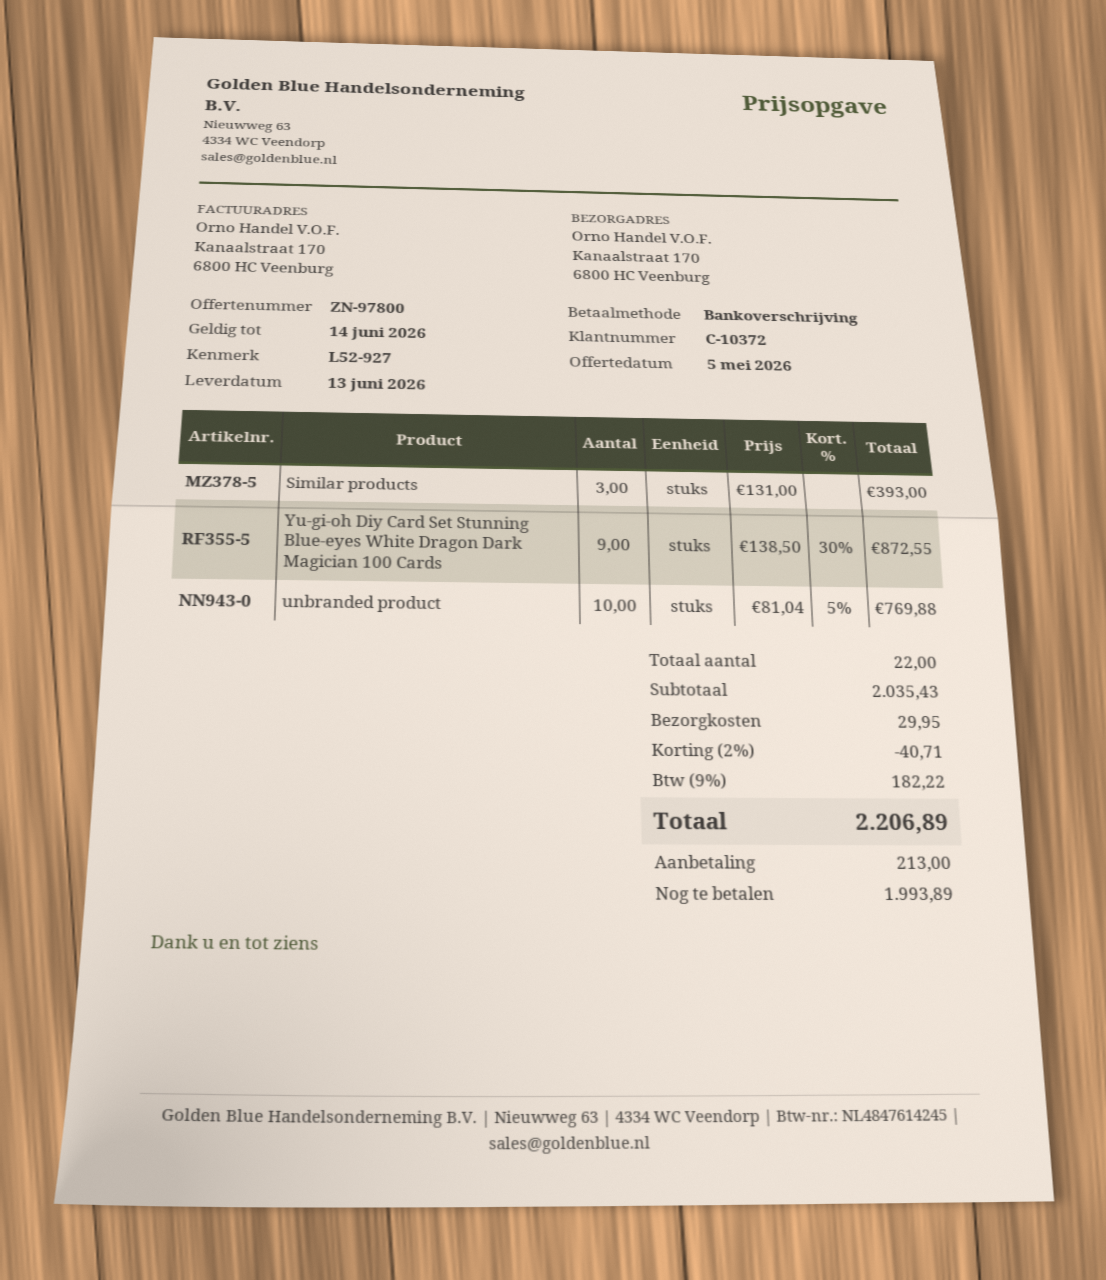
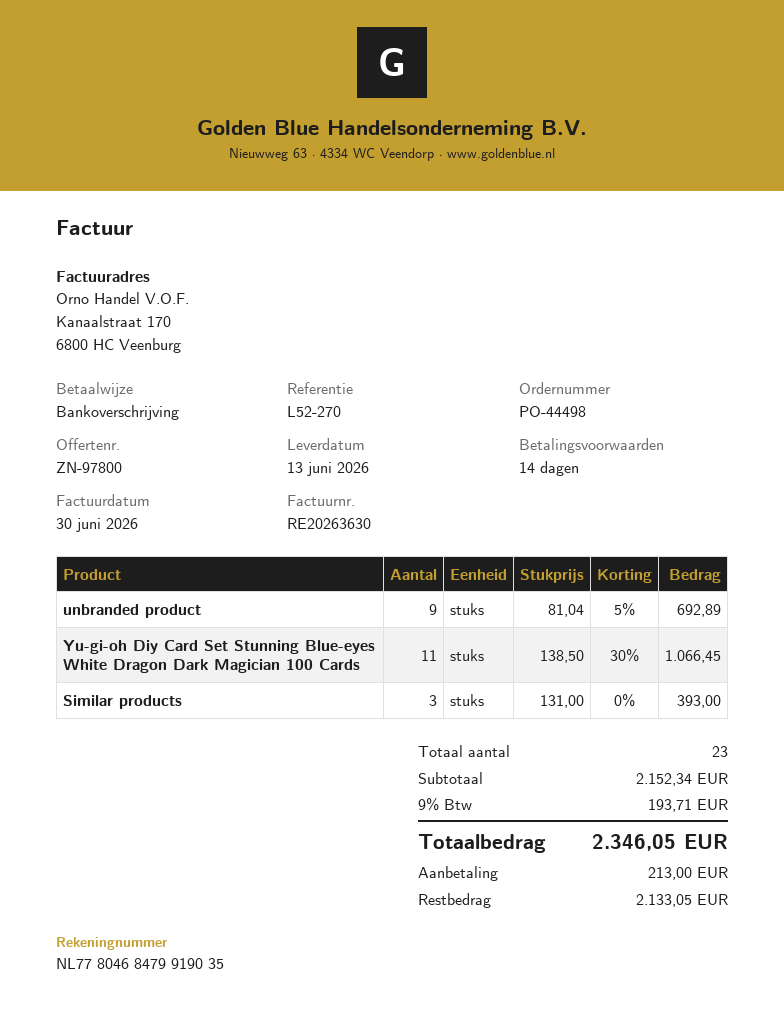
reference: L52-927 -> L52-270
Yu-gi-oh Diy Card Set Stunning Blue-eyes White Dragon Dark Magician 100 Cards: 9 x 138.50 - 30% = 872.55 -> 11 x 138.50 - 30% = 1066.45
unbranded product: 10 x 81.04 - 5% = 769.88 -> 9 x 81.04 - 5% = 692.89
total quantity: 22 -> 23
subtotal: 2035.43 -> 2152.34
discount: 2% = 40.71 -> none
shipping: 29.95 -> none
tax: 9% = 182.22 -> 9% = 193.71
total: 2206.89 -> 2346.05
balance: 1993.89 -> 2133.05

